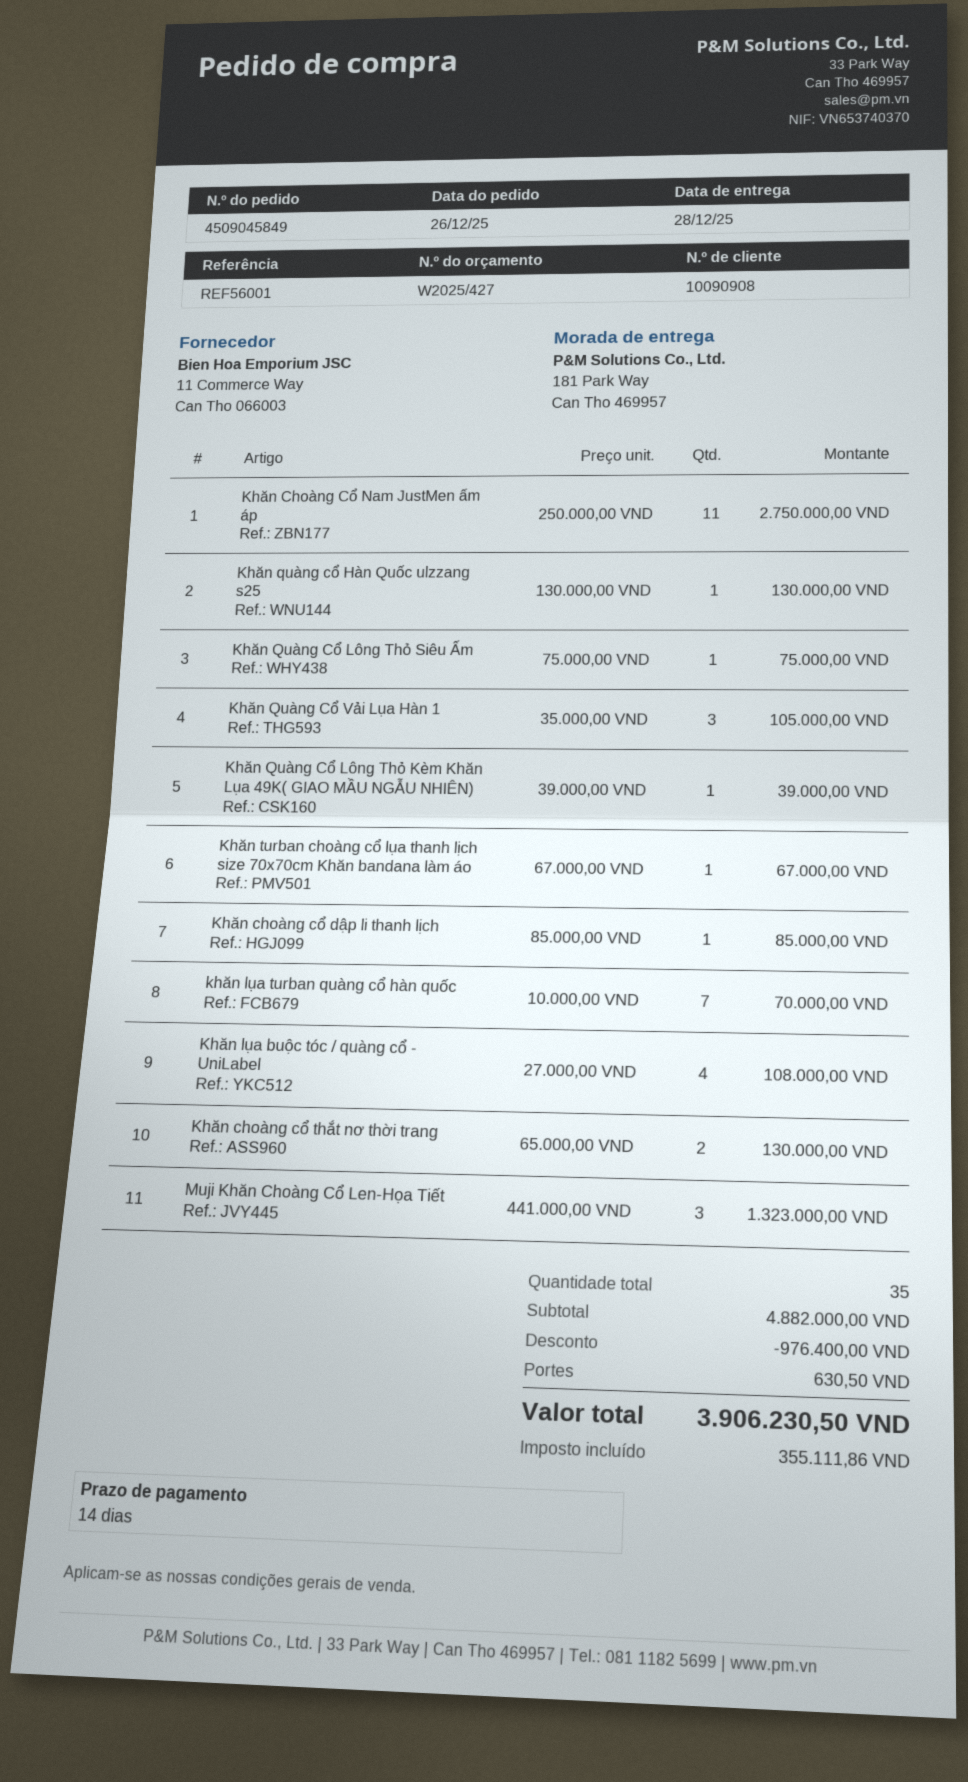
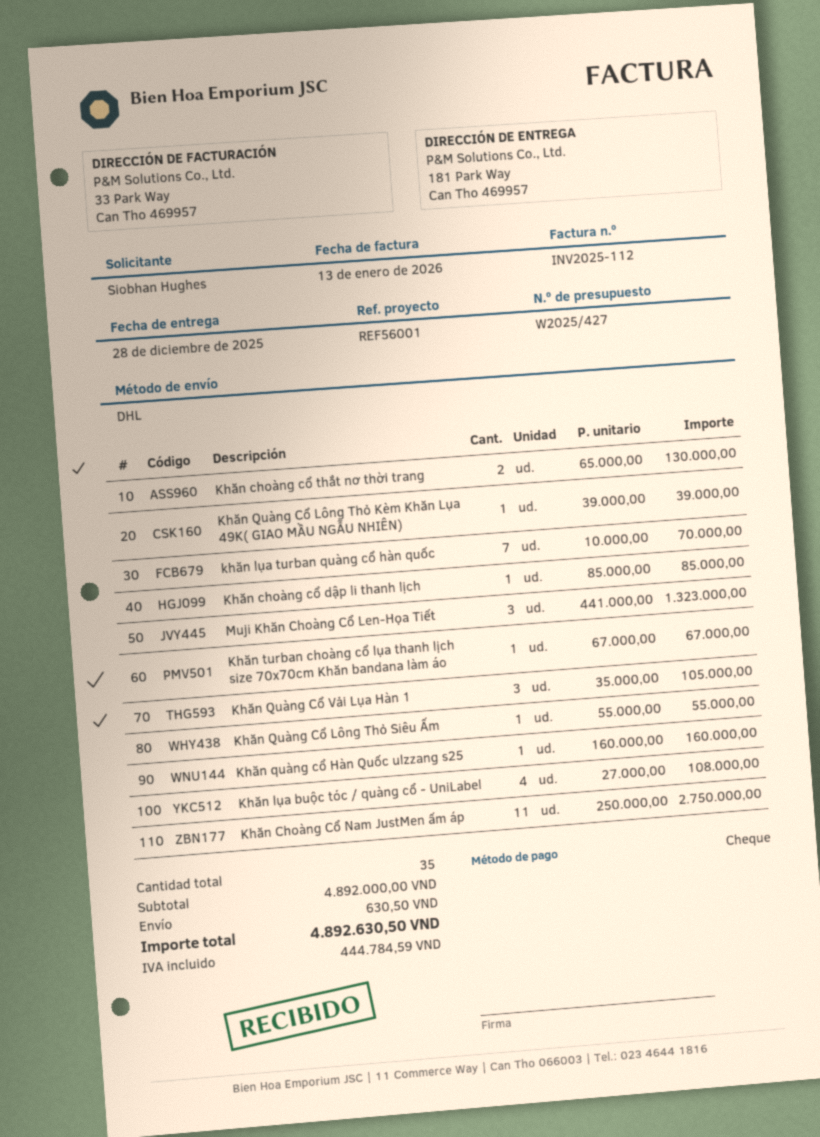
Khăn quàng cổ Hàn Quốc ulzzang s25: 1 x 130000.00 = 130000.00 -> 1 x 160000.00 = 160000.00
Khăn Quàng Cổ Lông Thỏ Siêu Ấm: 1 x 75000.00 = 75000.00 -> 1 x 55000.00 = 55000.00
subtotal: 4882000.00 -> 4892000.00
discount: 976400.00 -> none
tax: 355111.86 -> 444784.59
total: 3906230.50 -> 4892630.50

